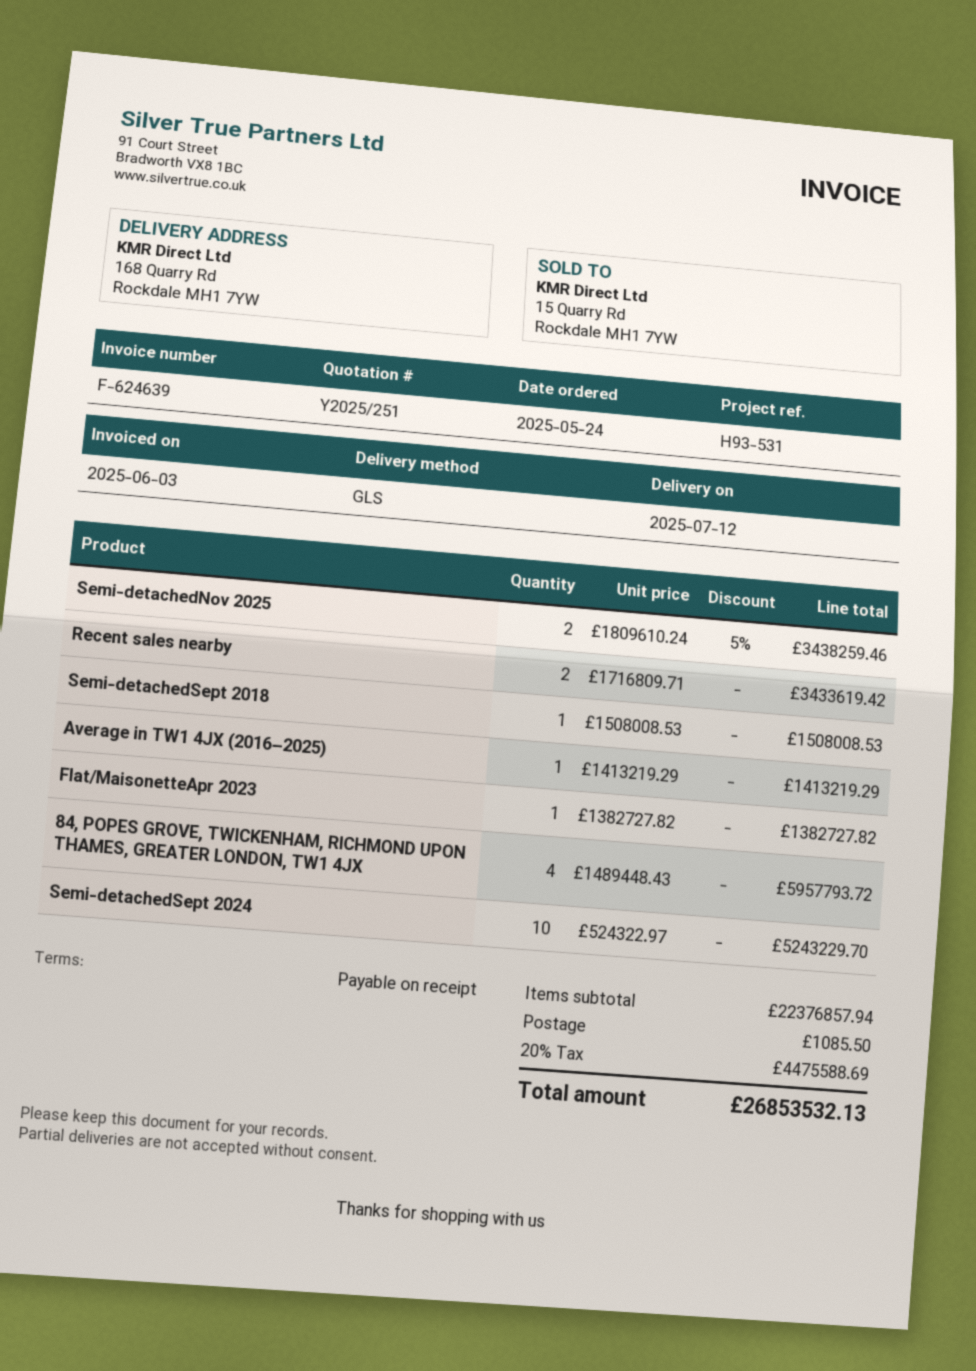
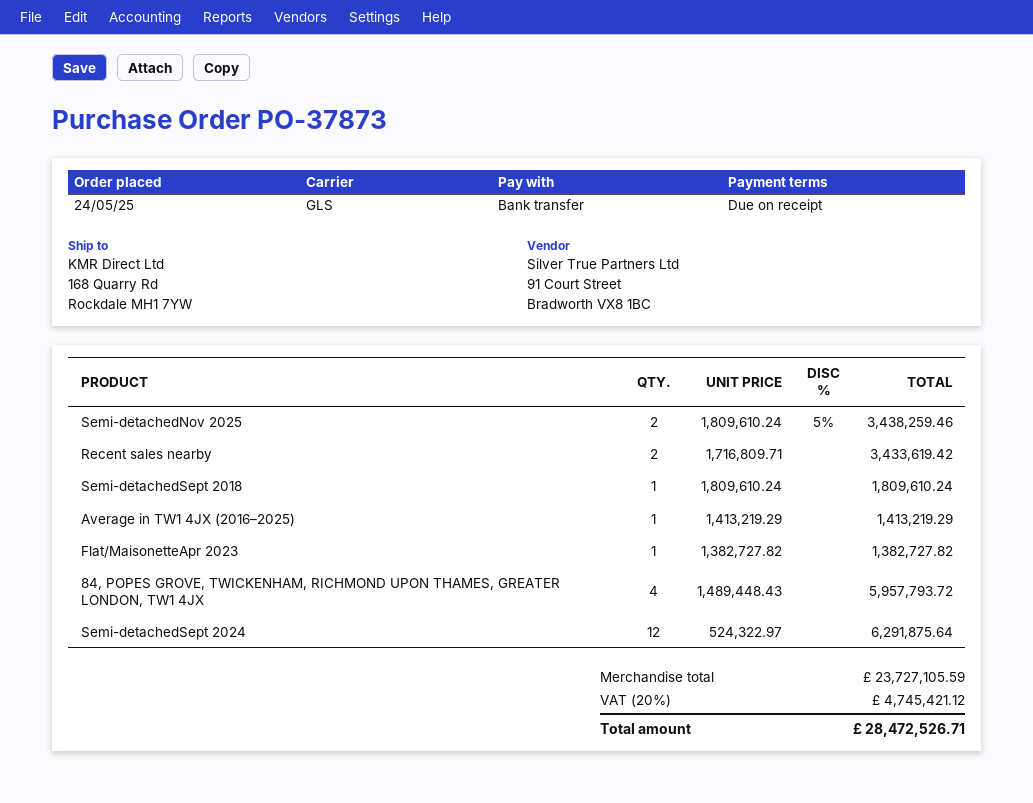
Semi-detachedSept 2018: 1 x 1508008.53 = 1508008.53 -> 1 x 1809610.24 = 1809610.24
Semi-detachedSept 2024: 10 x 524322.97 = 5243229.70 -> 12 x 524322.97 = 6291875.64
subtotal: 22376857.94 -> 23727105.59
shipping: 1085.50 -> none
tax: 20% = 4475588.69 -> 20% = 4745421.12
total: 26853532.13 -> 28472526.71

